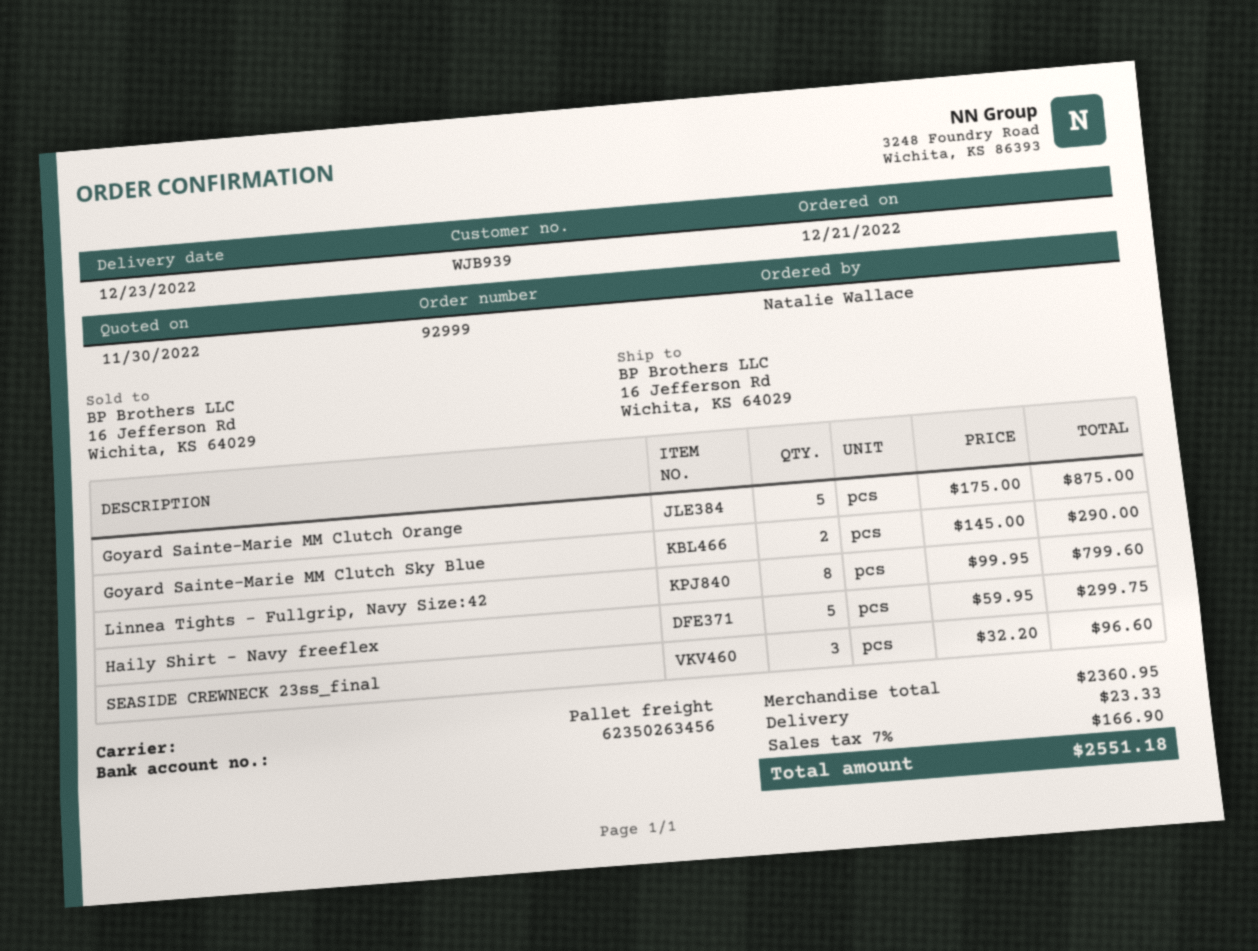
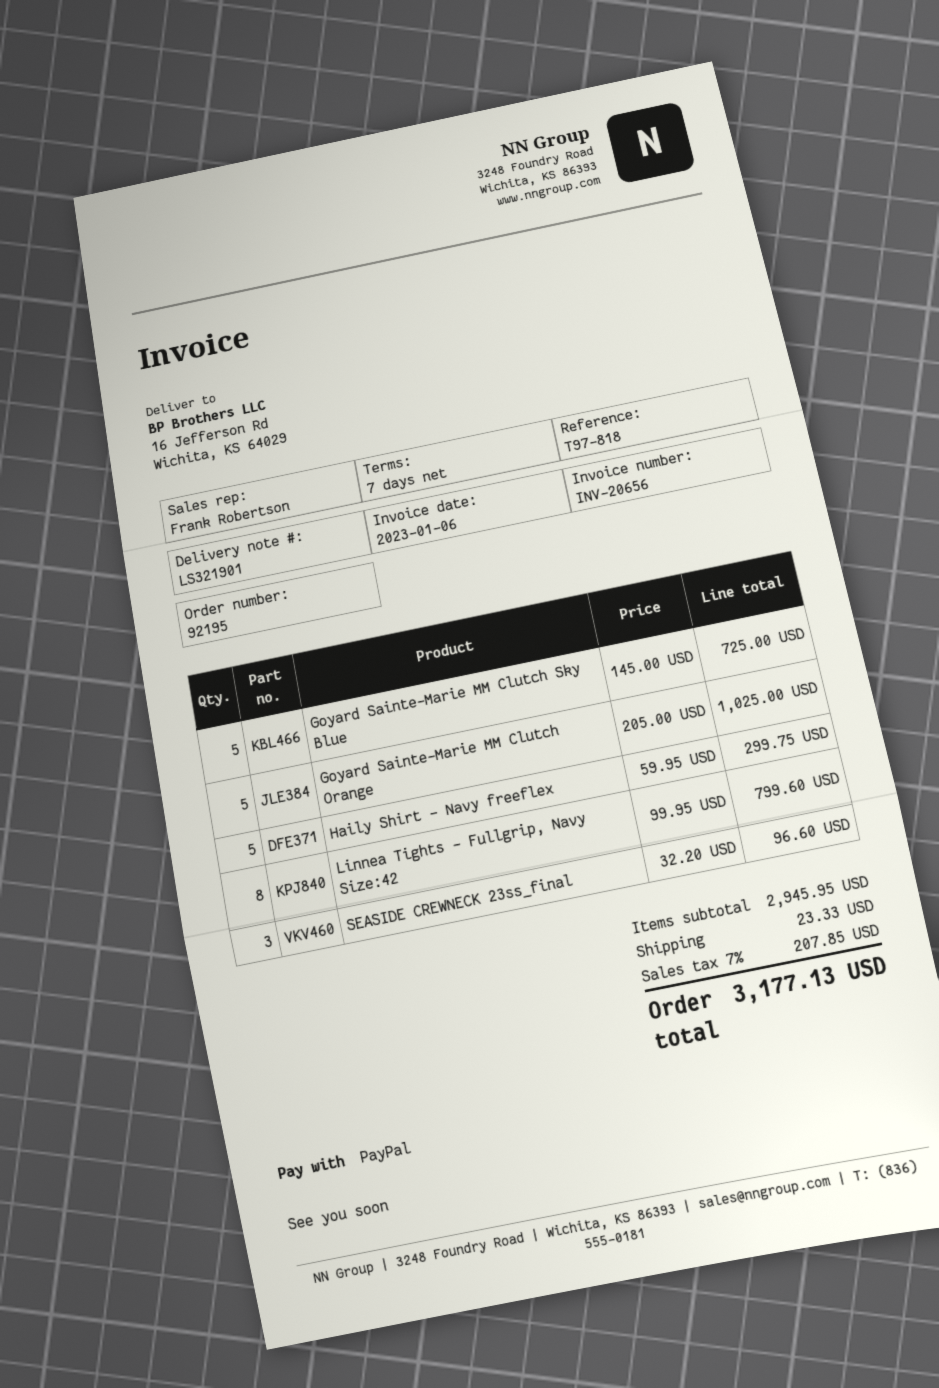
order number: 92999 -> 92195
Goyard Sainte-Marie MM Clutch Orange: 5 x 175.00 = 875.00 -> 5 x 205.00 = 1025.00
Goyard Sainte-Marie MM Clutch Sky Blue: 2 x 145.00 = 290.00 -> 5 x 145.00 = 725.00
subtotal: 2360.95 -> 2945.95
tax: 7% = 166.90 -> 7% = 207.85
total: 2551.18 -> 3177.13

